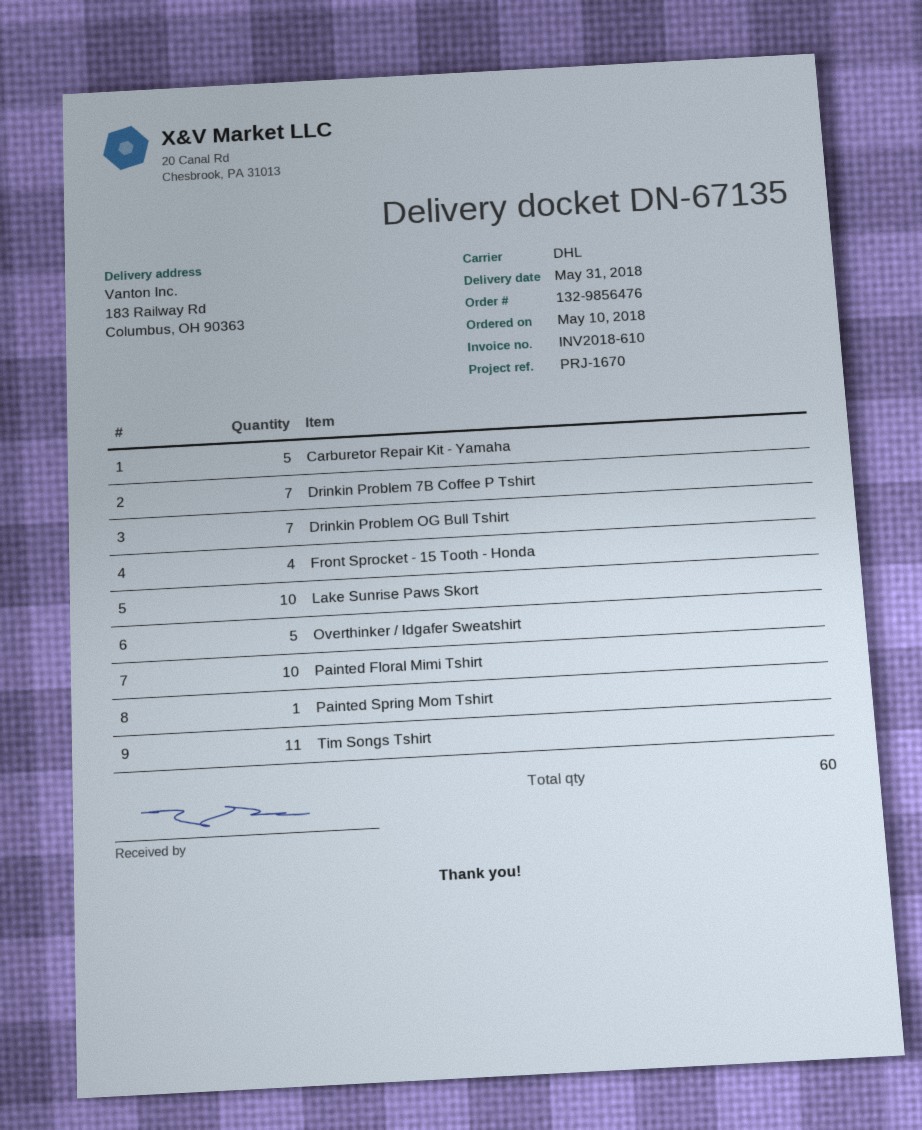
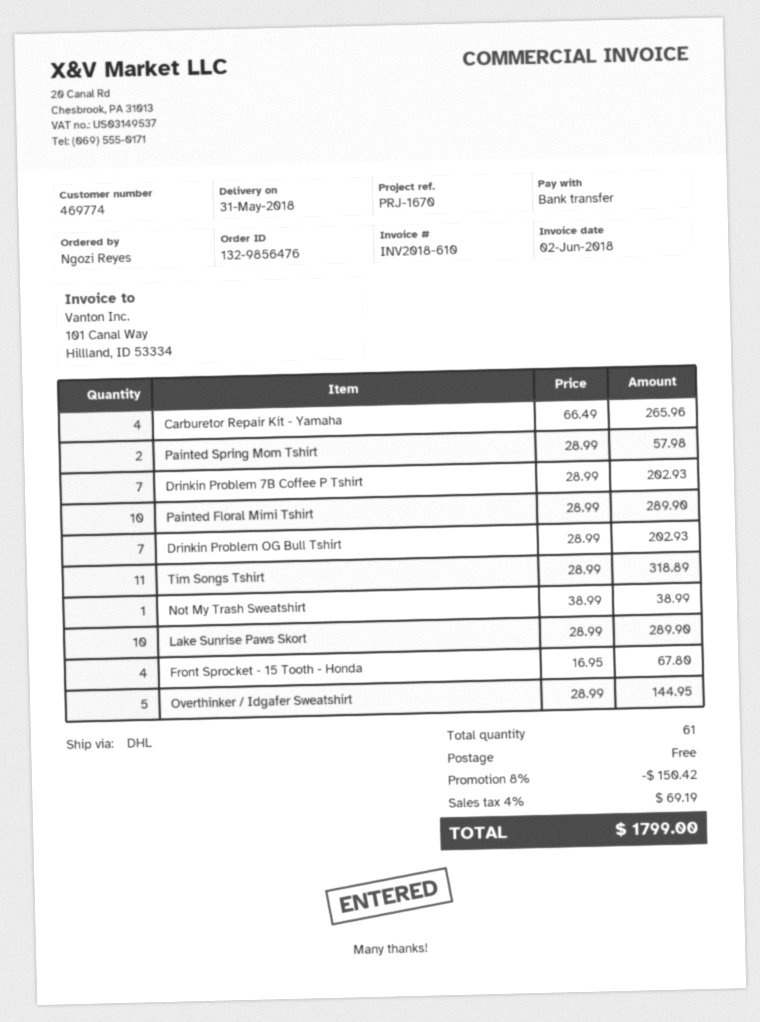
Carburetor Repair Kit - Yamaha: 5 -> 4
Painted Spring Mom Tshirt: 1 -> 2
Not My Trash Sweatshirt: none -> 1
total quantity: 60 -> 61

